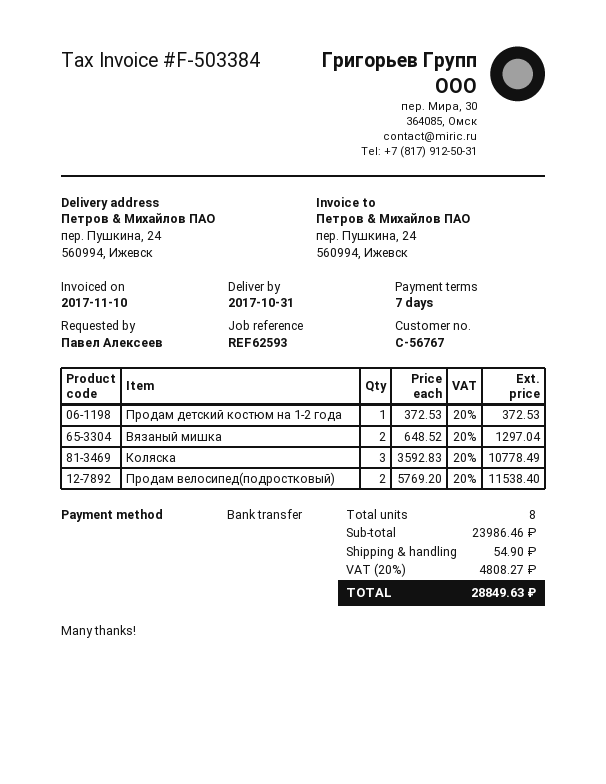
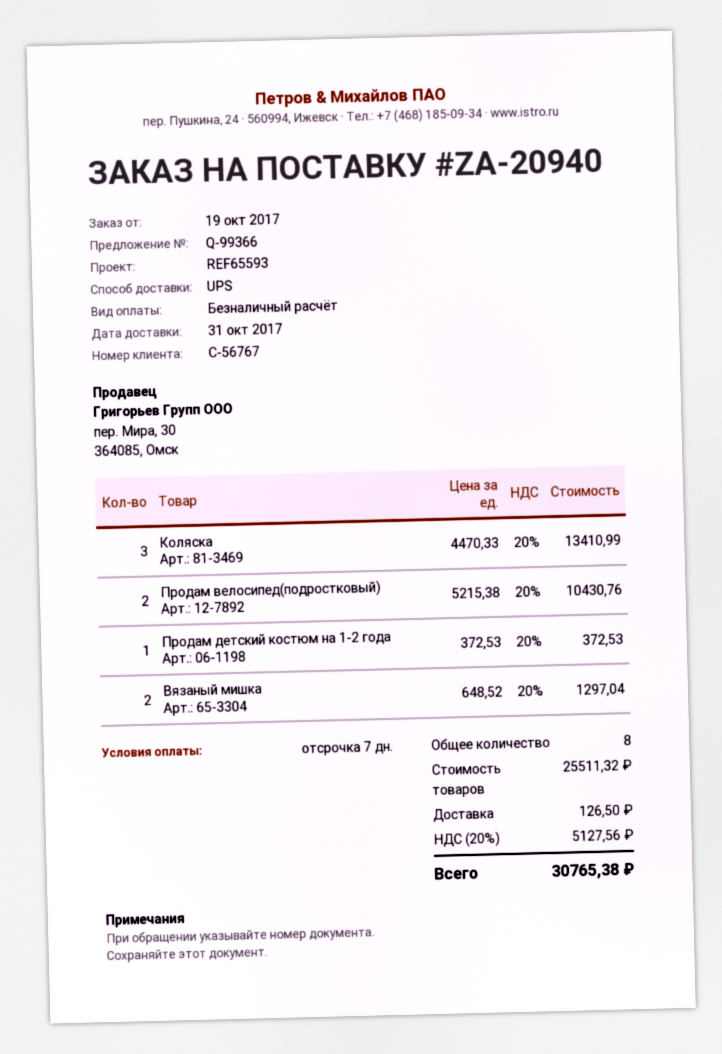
reference: REF62593 -> REF65593
Коляска: 3 x 3592.83 = 10778.49 -> 3 x 4470.33 = 13410.99
Продам велосипед(подростковый): 2 x 5769.20 = 11538.40 -> 2 x 5215.38 = 10430.76
subtotal: 23986.46 -> 25511.32
shipping: 54.90 -> 126.50
tax: 20% = 4808.27 -> 20% = 5127.56
total: 28849.63 -> 30765.38

